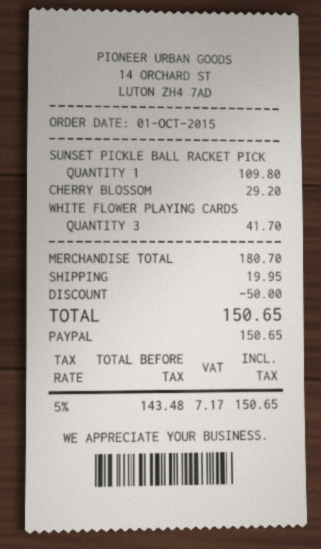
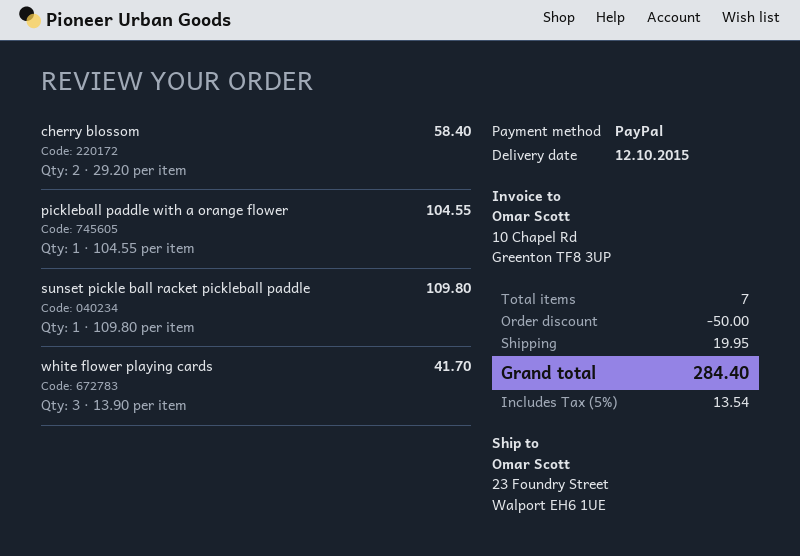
CHERRY BLOSSOM: 1 for 29.20 -> 2 for 58.40
pickleball paddle with a orange flower: none -> 1 for 104.55
tax: 5% = 7.17 -> 5% = 13.54
total: 150.65 -> 284.40

